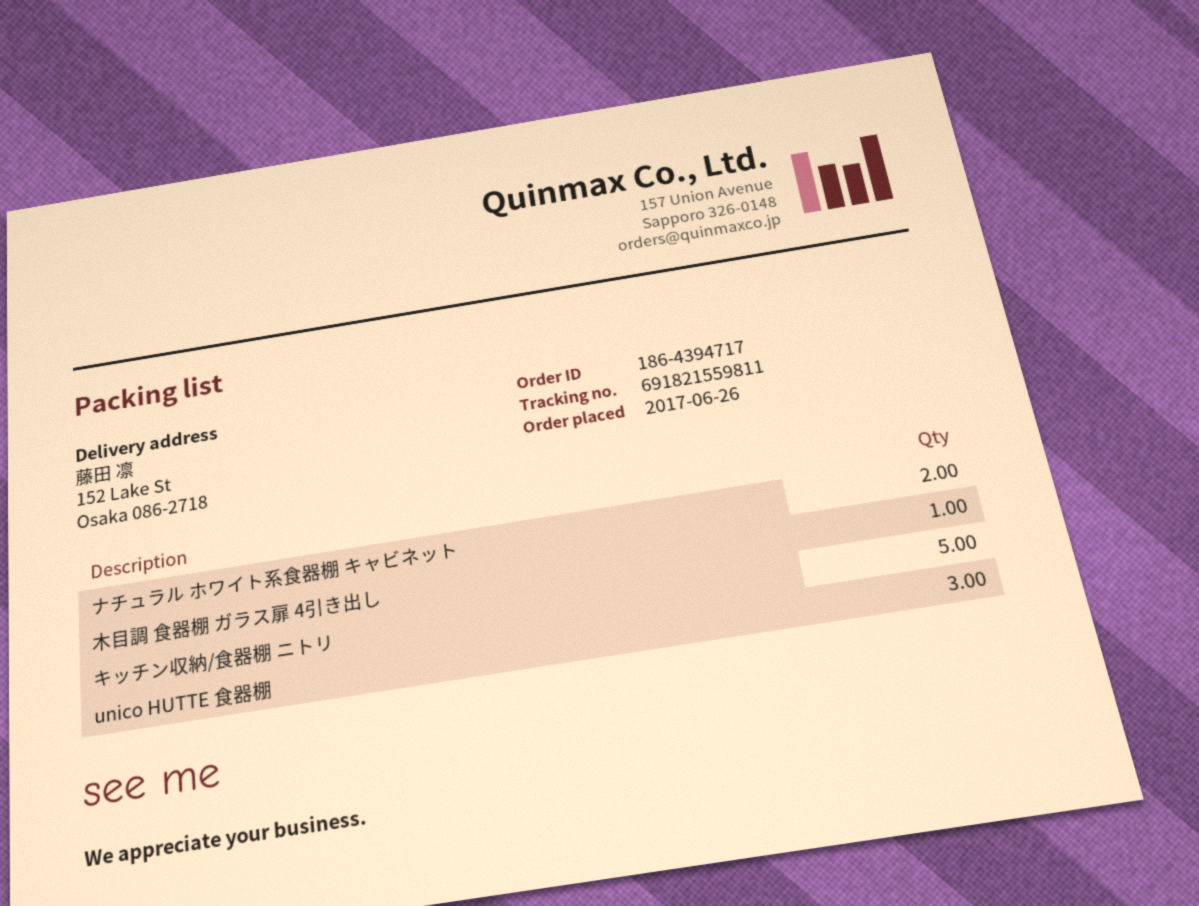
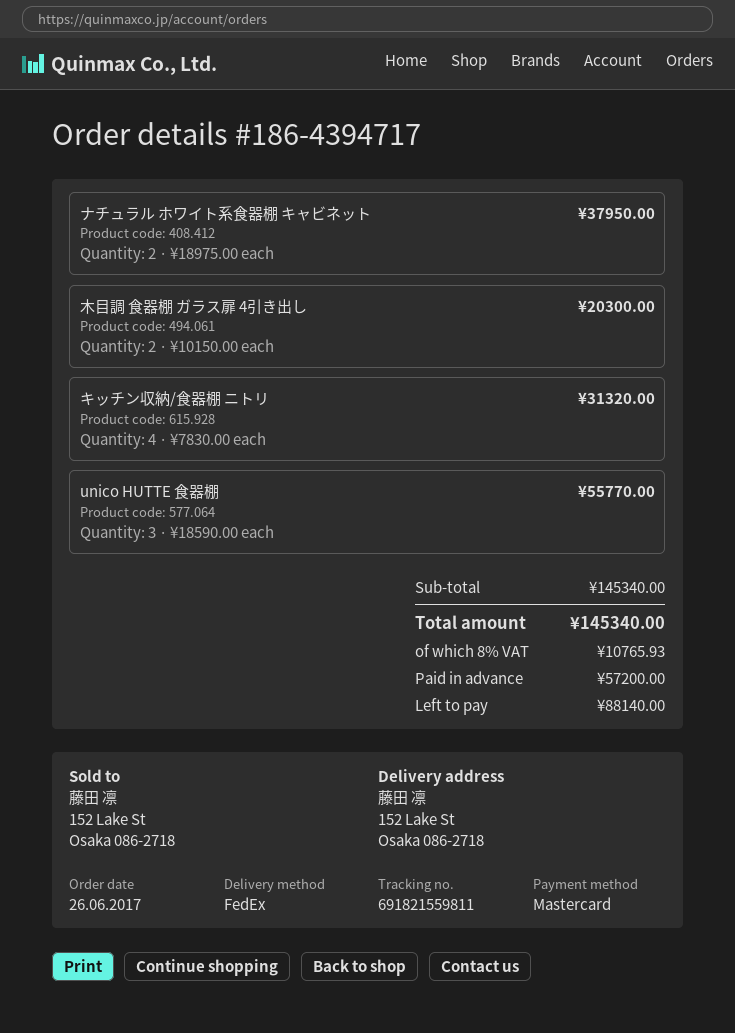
木目調 食器棚 ガラス扉 4引き出し: 1 -> 2
キッチン収納/食器棚 ニトリ: 5 -> 4

